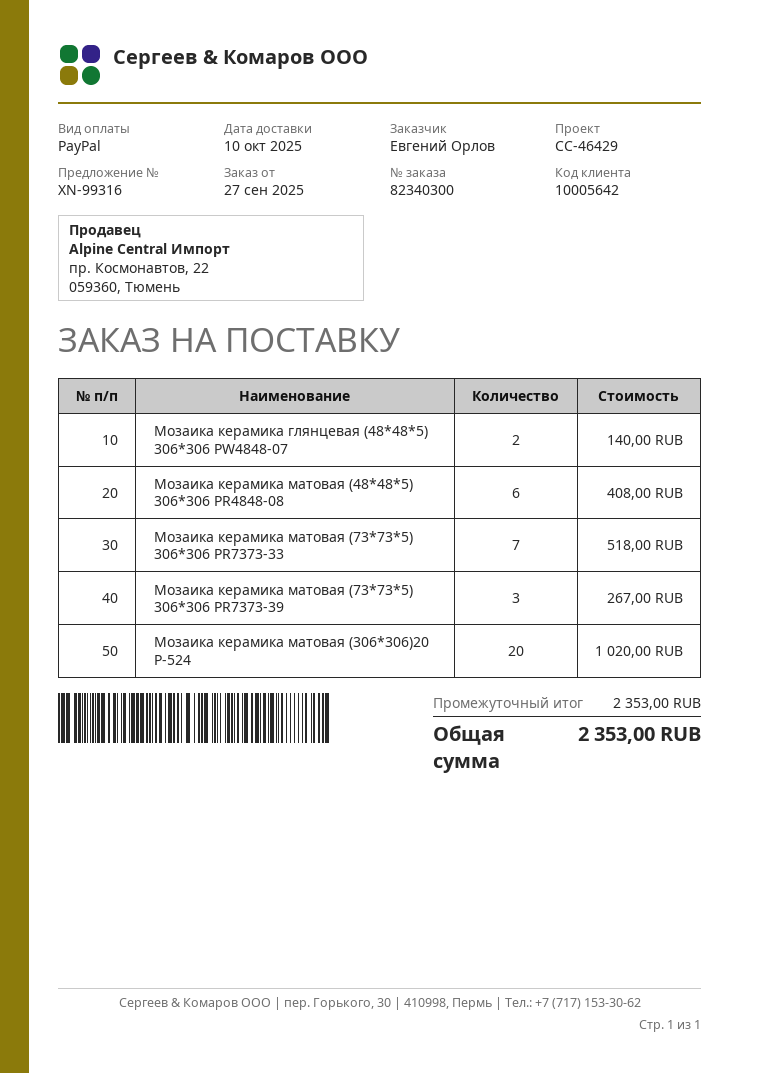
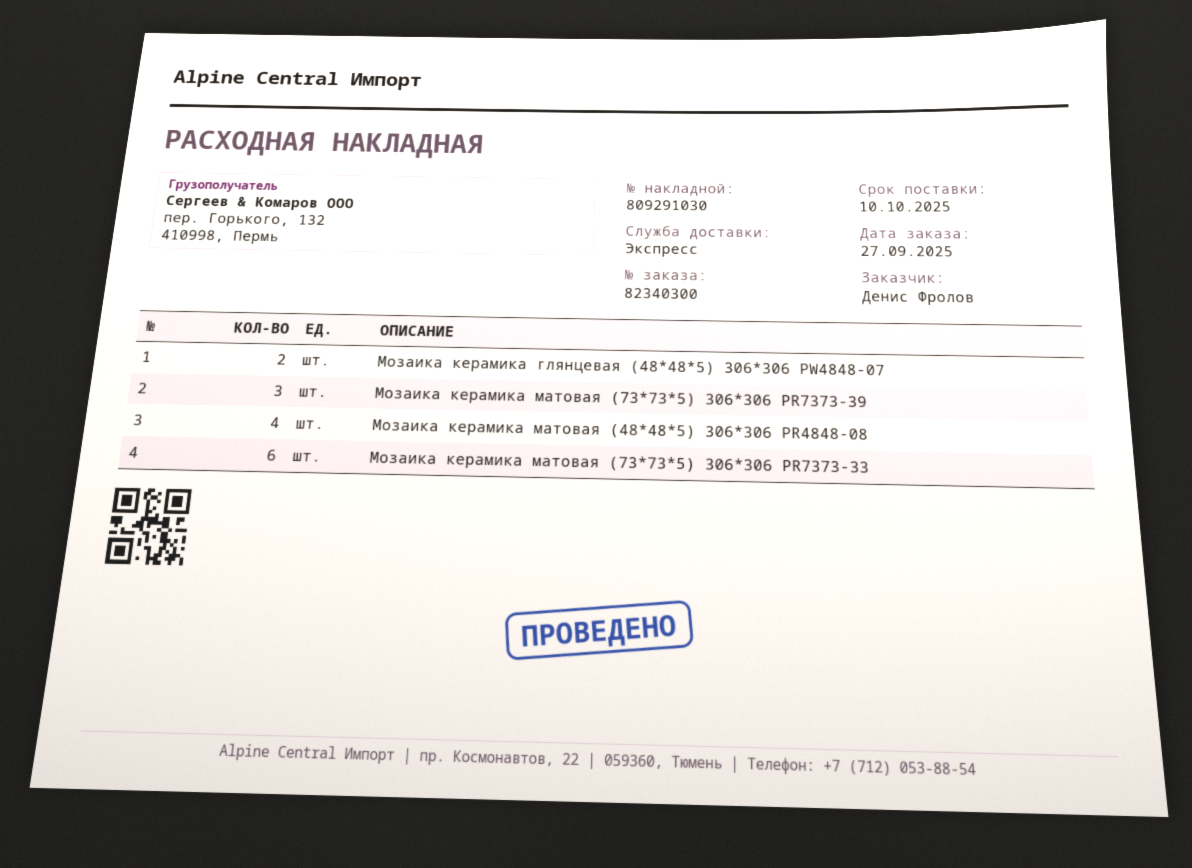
ordered by: Евгений Орлов -> Денис Фролов
Мозаика керамика матовая (48*48*5) 306*306 PR4848-08: 6 -> 4
Мозаика керамика матовая (73*73*5) 306*306 PR7373-33: 7 -> 6
Мозаика керамика матовая (306*306)20 P-524: 20 -> none

